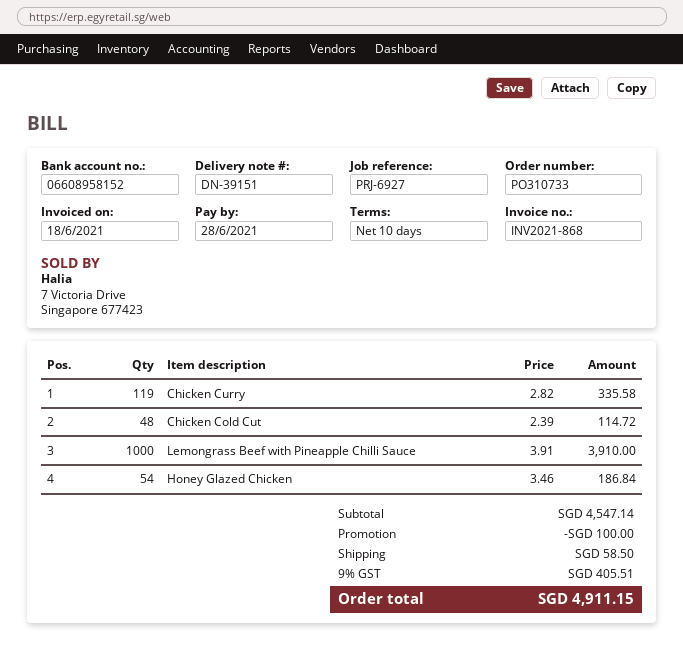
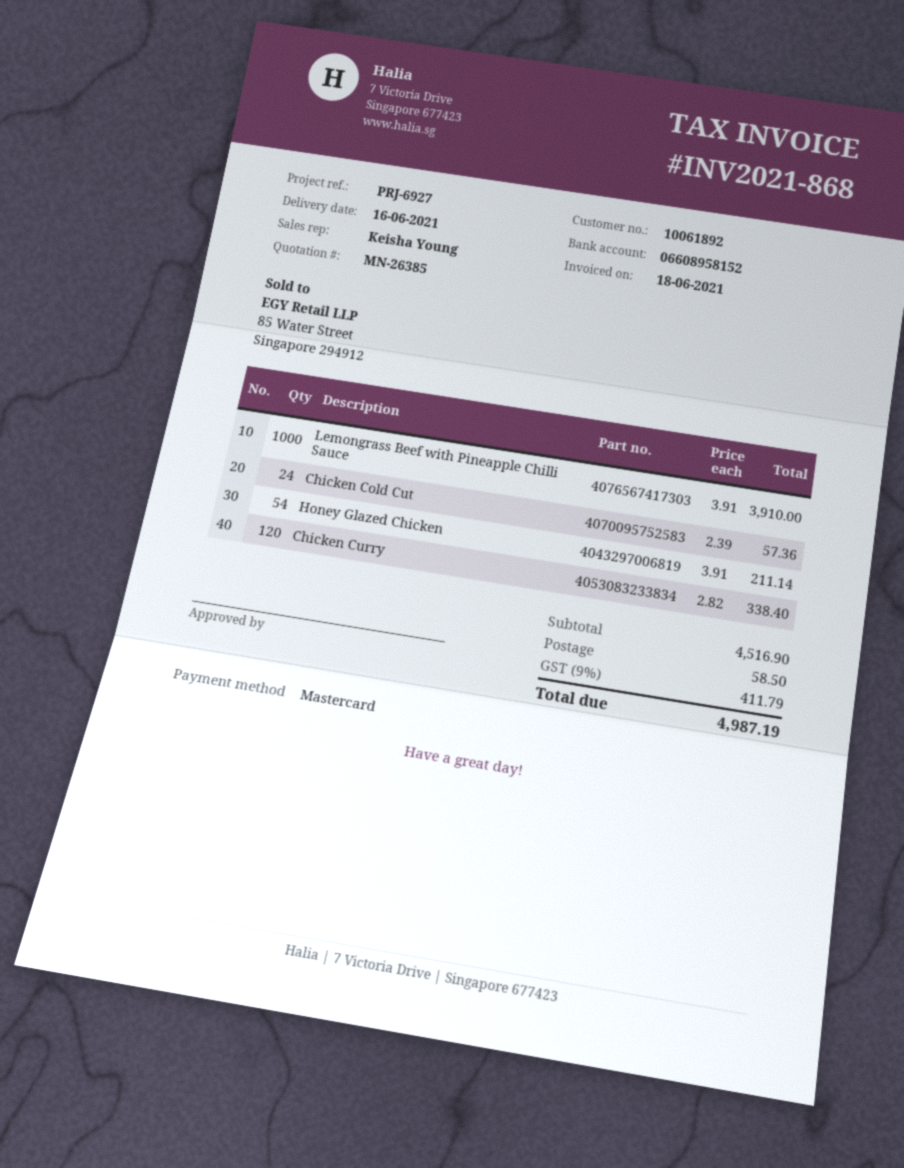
Chicken Curry: 119 x 2.82 = 335.58 -> 120 x 2.82 = 338.40
Chicken Cold Cut: 48 x 2.39 = 114.72 -> 24 x 2.39 = 57.36
Honey Glazed Chicken: 54 x 3.46 = 186.84 -> 54 x 3.91 = 211.14
subtotal: 4547.14 -> 4516.90
discount: 100.00 -> none
tax: 9% = 405.51 -> 9% = 411.79
total: 4911.15 -> 4987.19

